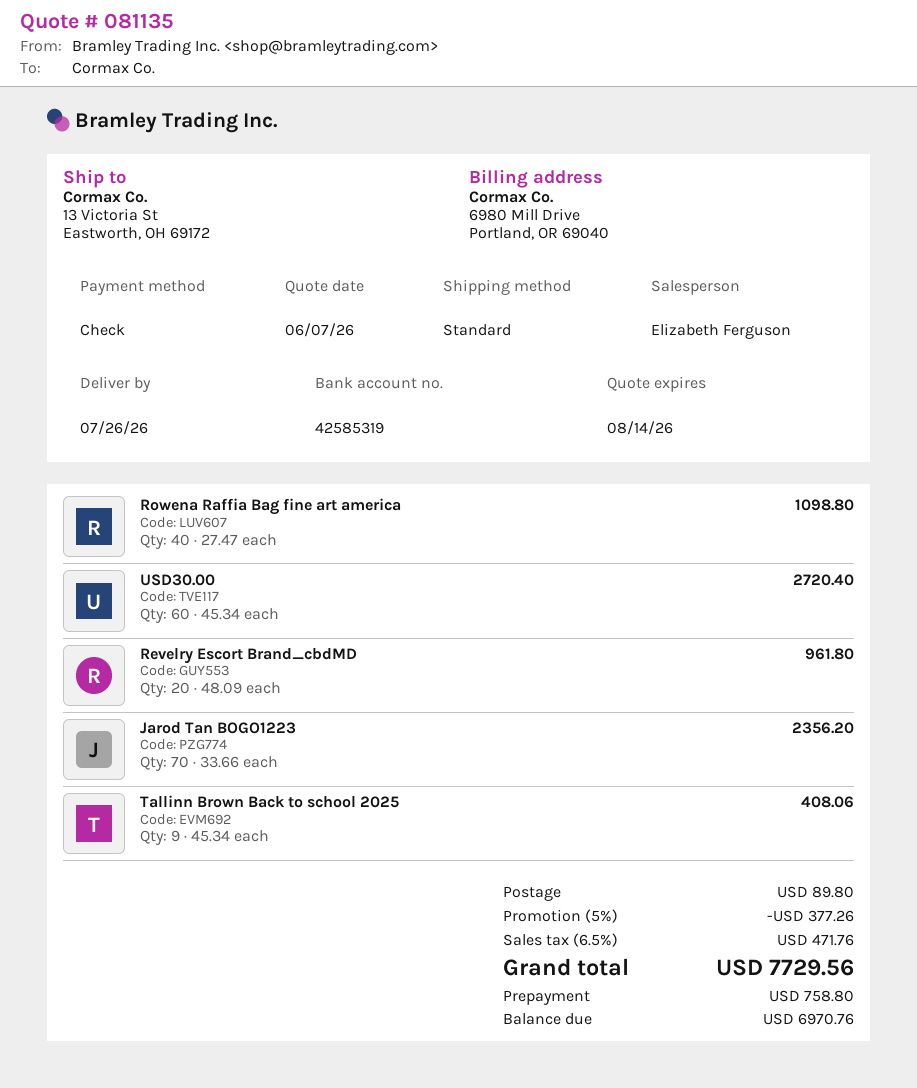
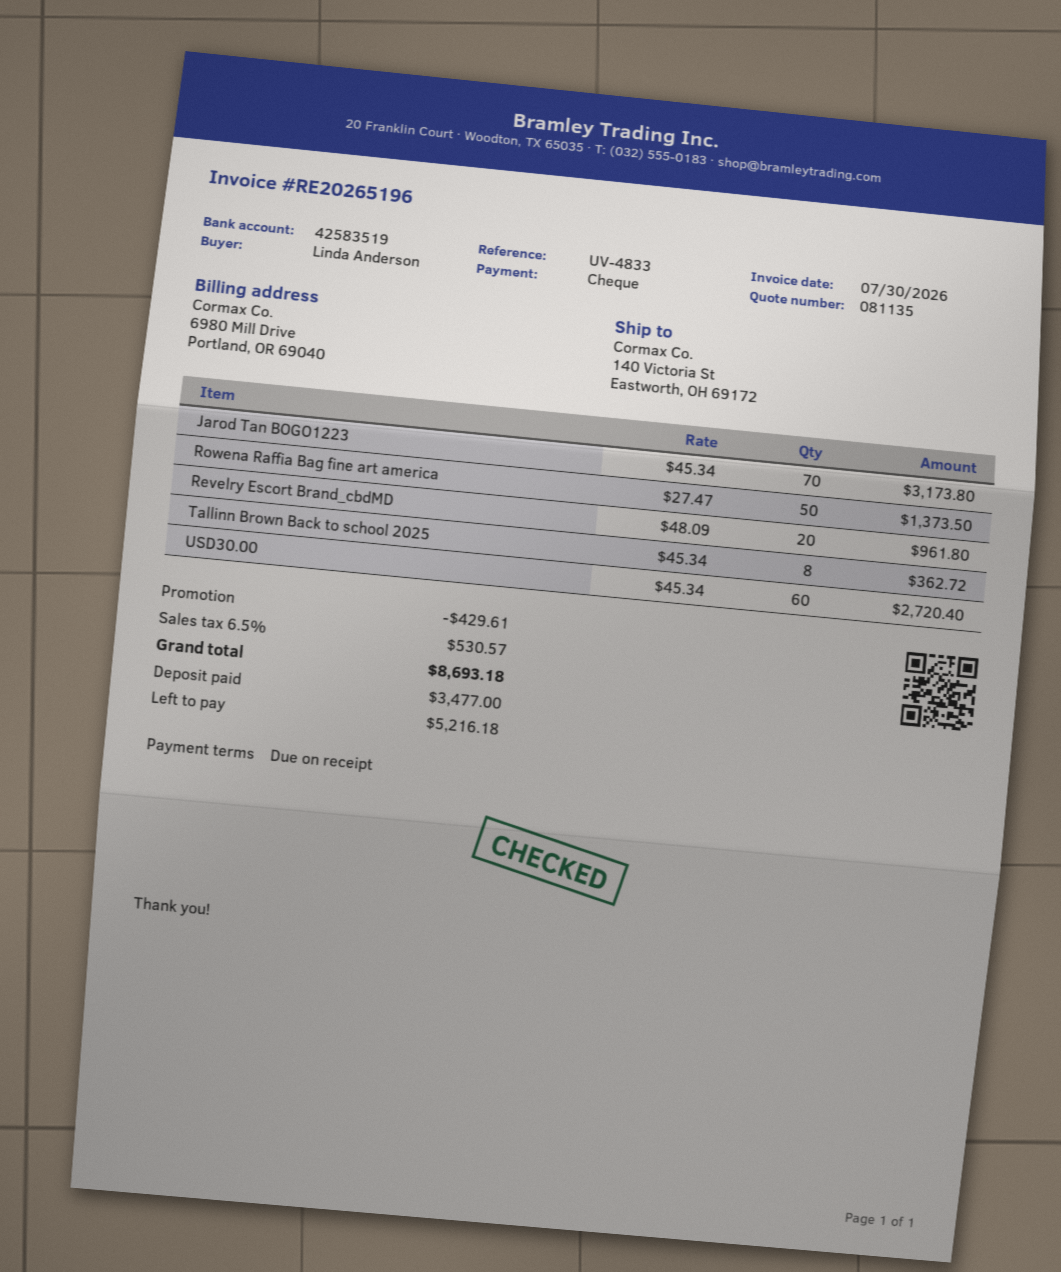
bank account: 42585319 -> 42583519
ship to: 13 Victoria St, Eastworth, OH 69172 -> 140 Victoria St, Eastworth, OH 69172
Rowena Raffia Bag fine art america: 40 x 27.47 = 1098.80 -> 50 x 27.47 = 1373.50
Jarod Tan BOGO1223: 70 x 33.66 = 2356.20 -> 70 x 45.34 = 3173.80
Tallinn Brown Back to school 2025: 9 x 45.34 = 408.06 -> 8 x 45.34 = 362.72
discount: 377.26 -> 429.61
shipping: 89.80 -> none
tax: 6.5% = 471.76 -> 6.5% = 530.57
total: 7729.56 -> 8693.18
deposit: 758.80 -> 3477.00
balance: 6970.76 -> 5216.18

